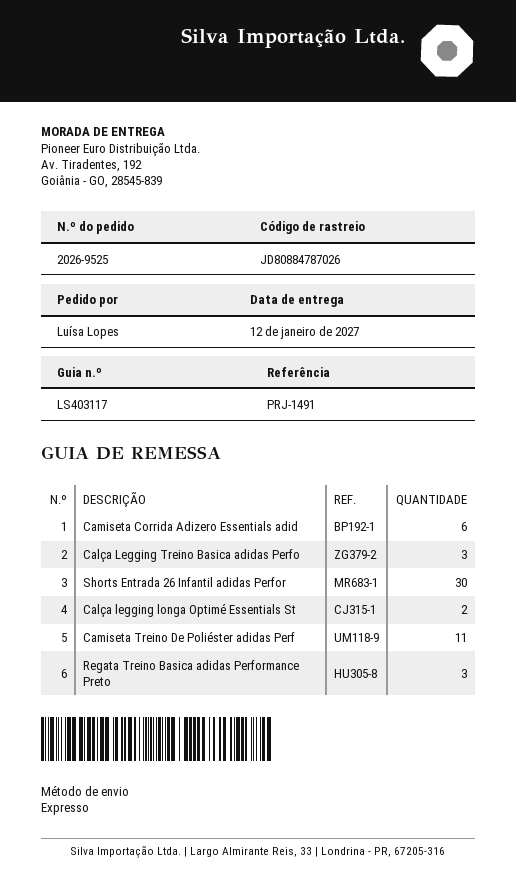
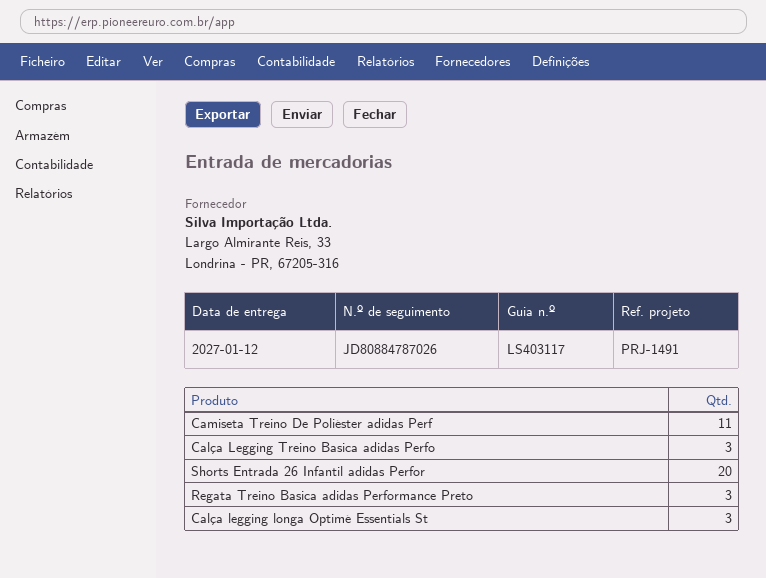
Camiseta Corrida Adizero Essentials adid: 6 -> none
Shorts Entrada 26 Infantil adidas Perfor: 30 -> 20
Calça legging longa Optimé Essentials St: 2 -> 3

